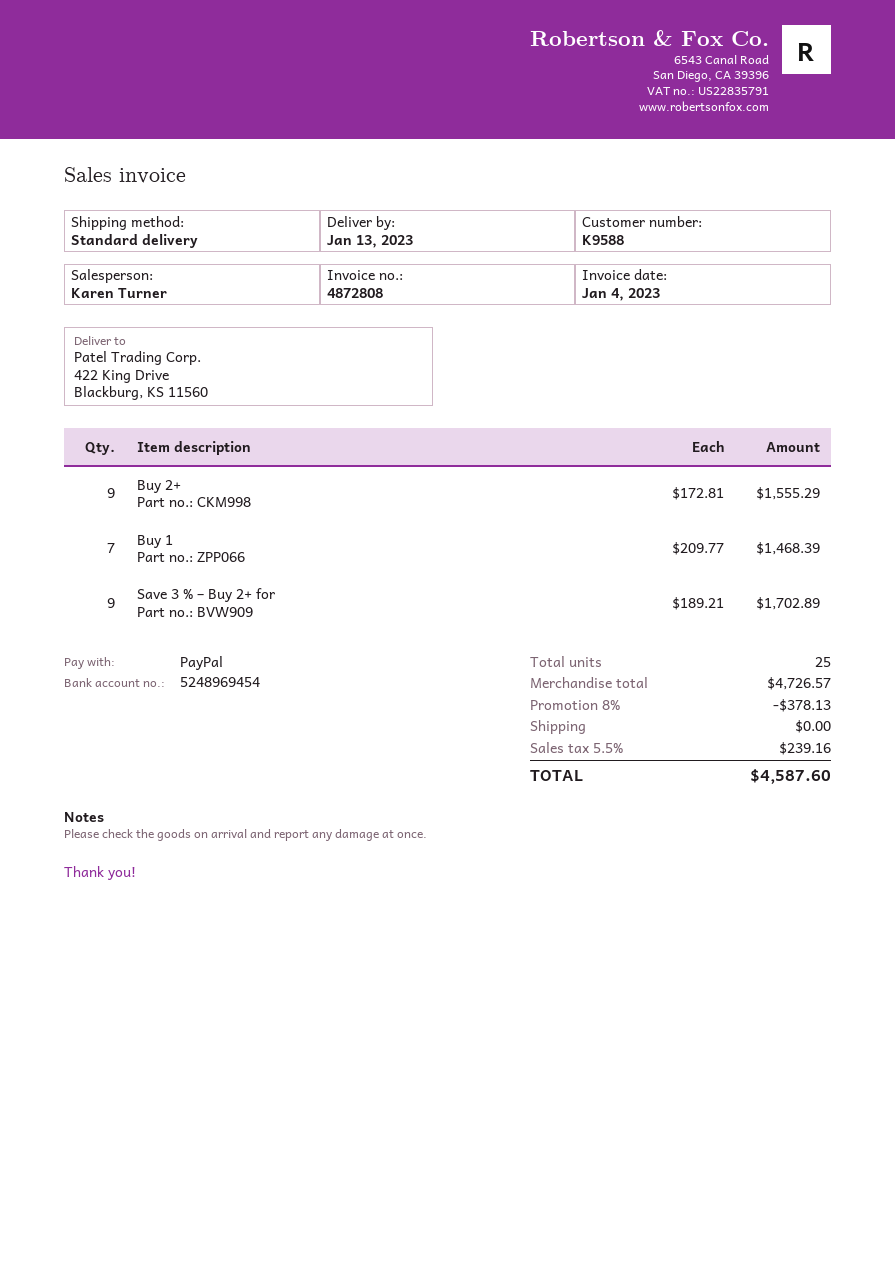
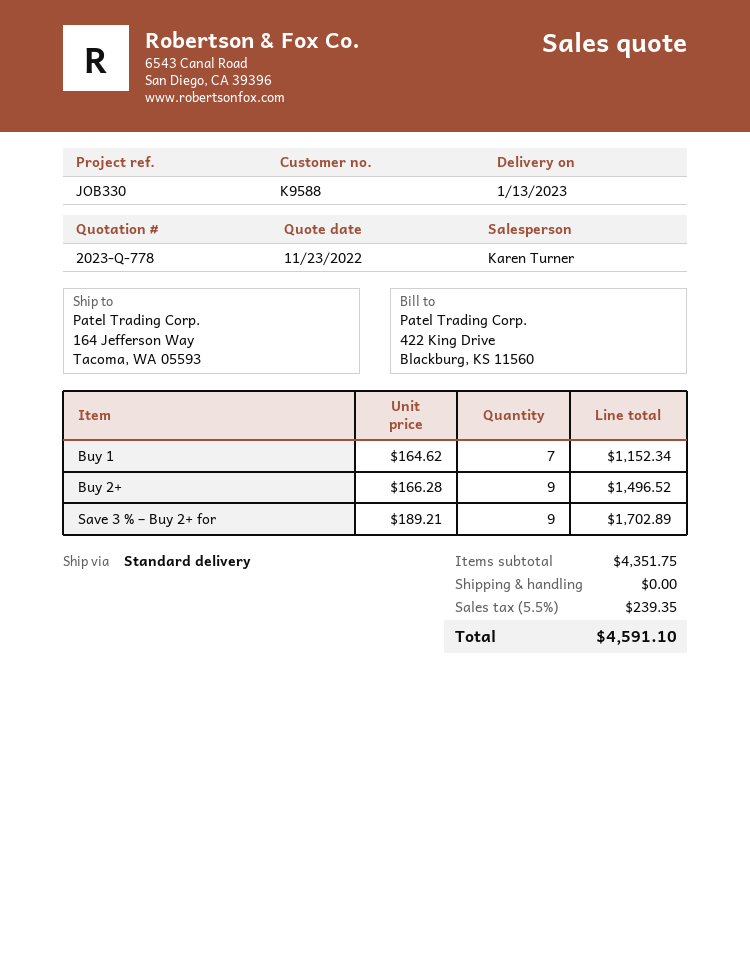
ship to: 422 King Drive, Blackburg, KS 11560 -> 164 Jefferson Way, Tacoma, WA 05593
Buy 2+: 9 x 172.81 = 1555.29 -> 9 x 166.28 = 1496.52
Buy 1: 7 x 209.77 = 1468.39 -> 7 x 164.62 = 1152.34
subtotal: 4726.57 -> 4351.75
discount: 8% = 378.13 -> none
tax: 5.5% = 239.16 -> 5.5% = 239.35
total: 4587.60 -> 4591.10

